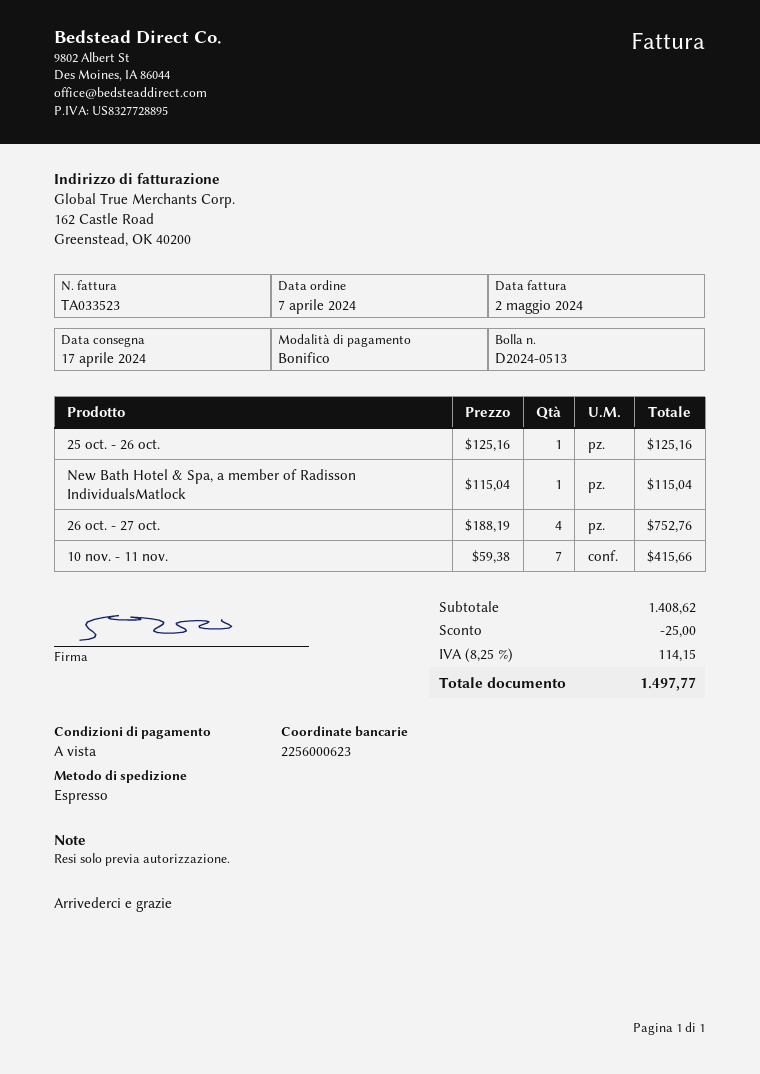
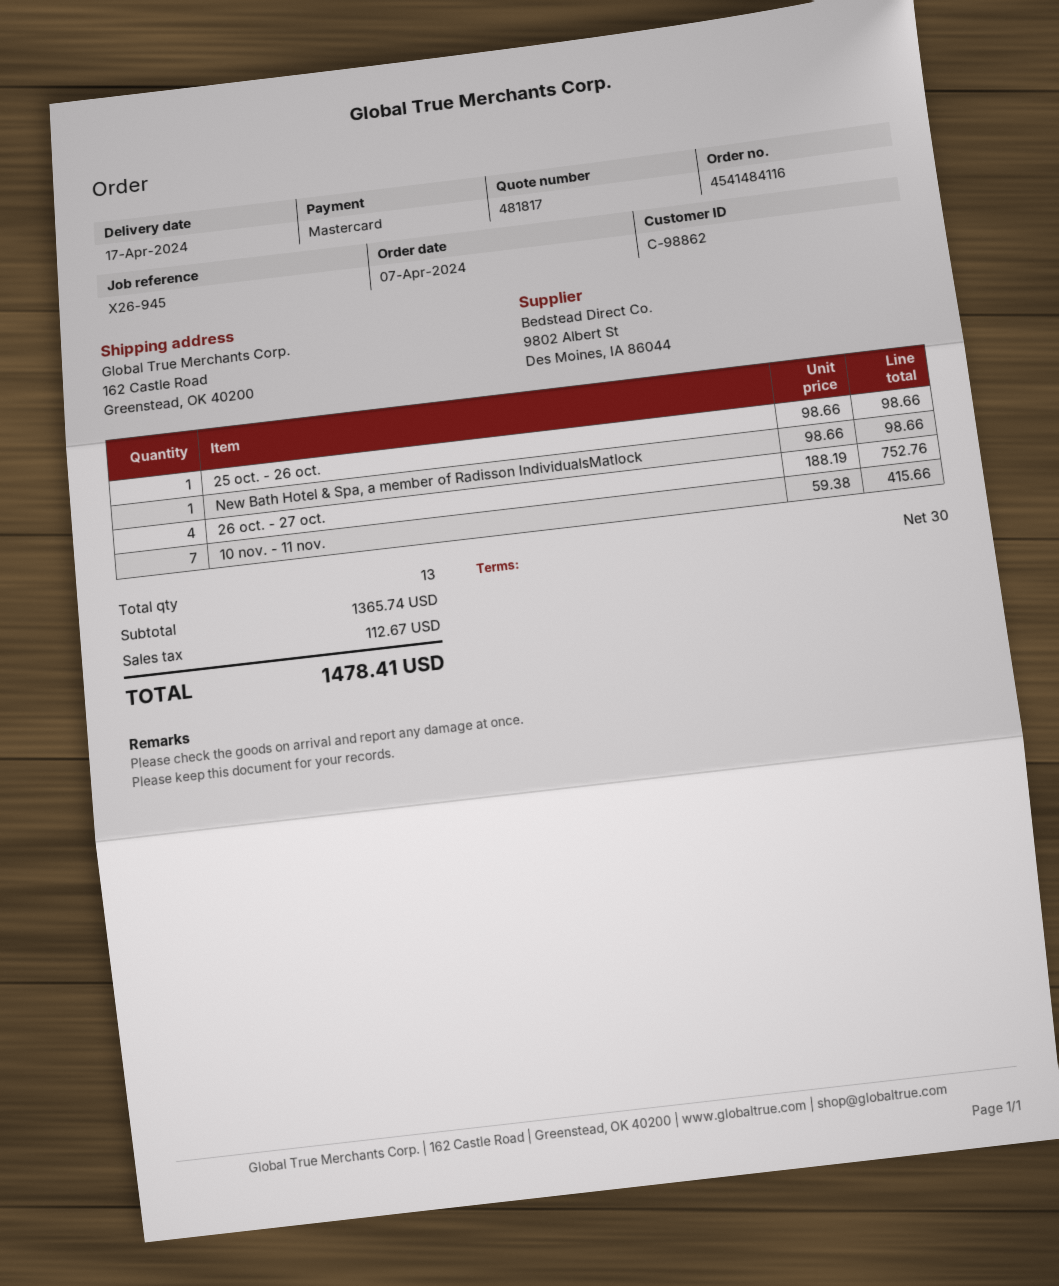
payment terms: on receipt -> 30 days
payment method: bank transfer -> Mastercard
25 oct. - 26 oct.: 1 x 125.16 = 125.16 -> 1 x 98.66 = 98.66
New Bath Hotel & Spa, a member of Radisson IndividualsMatlock: 1 x 115.04 = 115.04 -> 1 x 98.66 = 98.66
subtotal: 1408.62 -> 1365.74
discount: 25.00 -> none
tax: 114.15 -> 112.67
total: 1497.77 -> 1478.41

